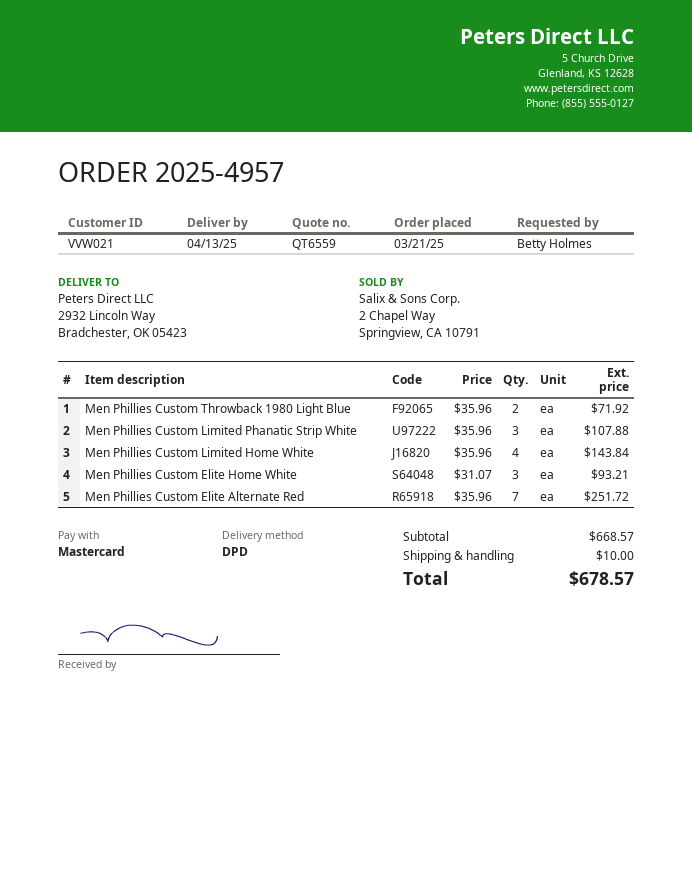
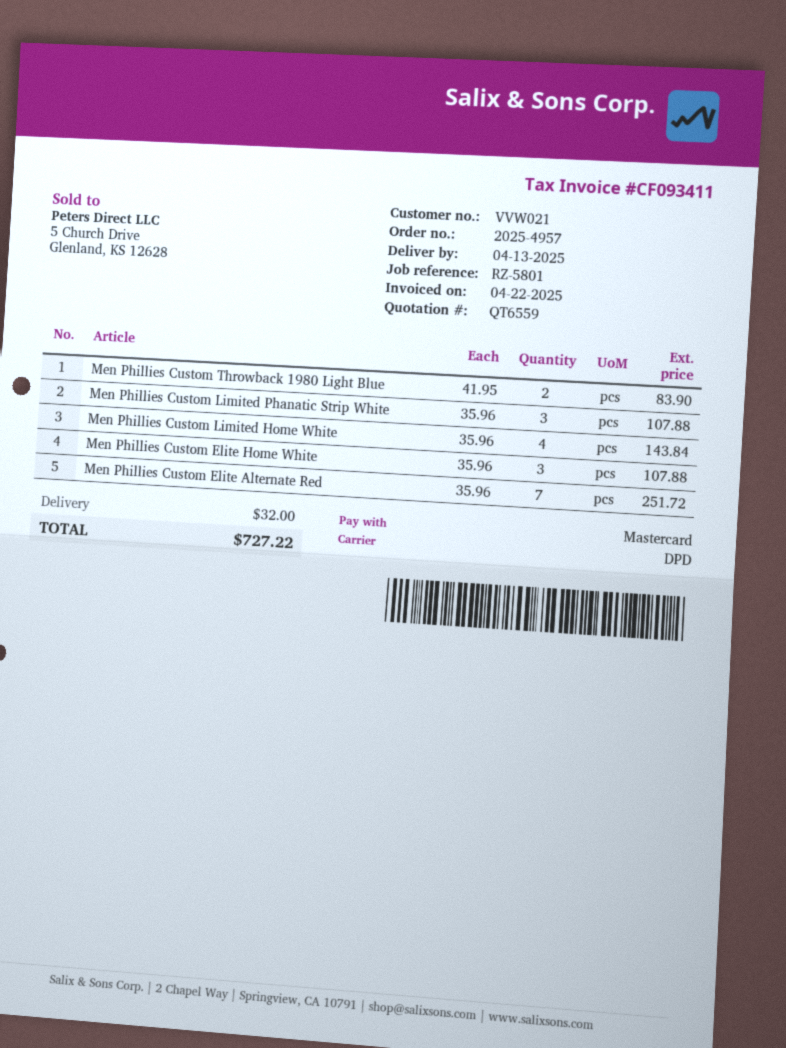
Men Phillies Custom Throwback 1980 Light Blue: 2 x 35.96 = 71.92 -> 2 x 41.95 = 83.90
Men Phillies Custom Elite Home White: 3 x 31.07 = 93.21 -> 3 x 35.96 = 107.88
shipping: 10.00 -> 32.00
total: 678.57 -> 727.22

